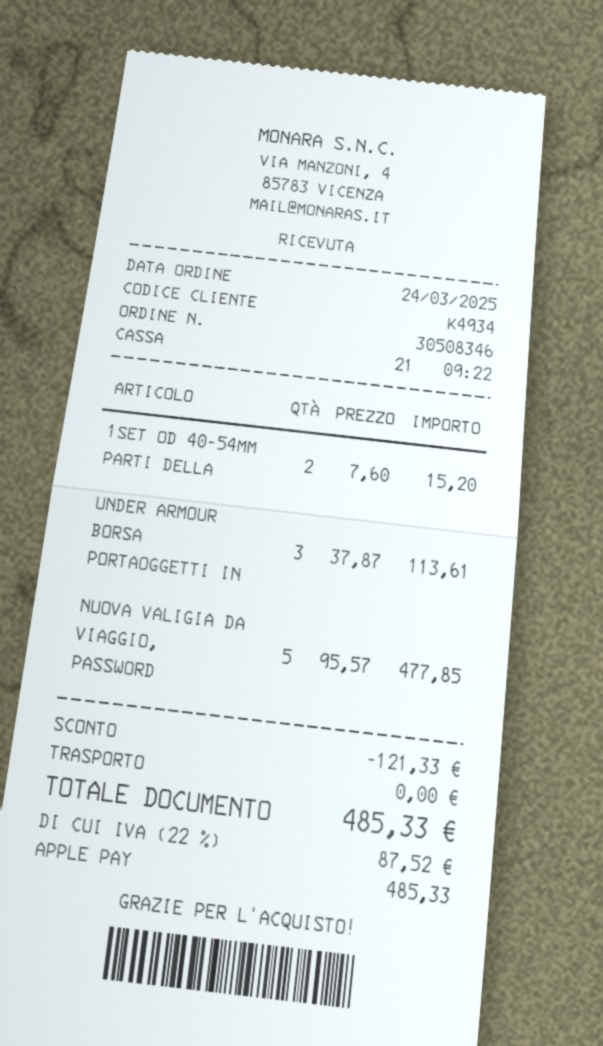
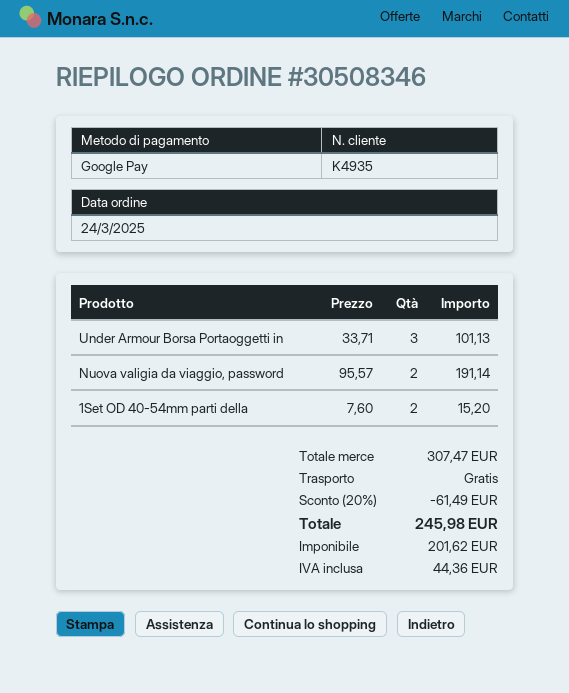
customer number: K4934 -> K4935
payment method: Apple Pay -> Google Pay
UNDER ARMOUR BORSA PORTAOGGETTI IN: 3 x 37.87 = 113.61 -> 3 x 33.71 = 101.13
NUOVA VALIGIA DA VIAGGIO, PASSWORD: 5 x 95.57 = 477.85 -> 2 x 95.57 = 191.14
discount: 121.33 -> 61.49
tax: 87.52 -> 44.36
total: 485.33 -> 245.98

